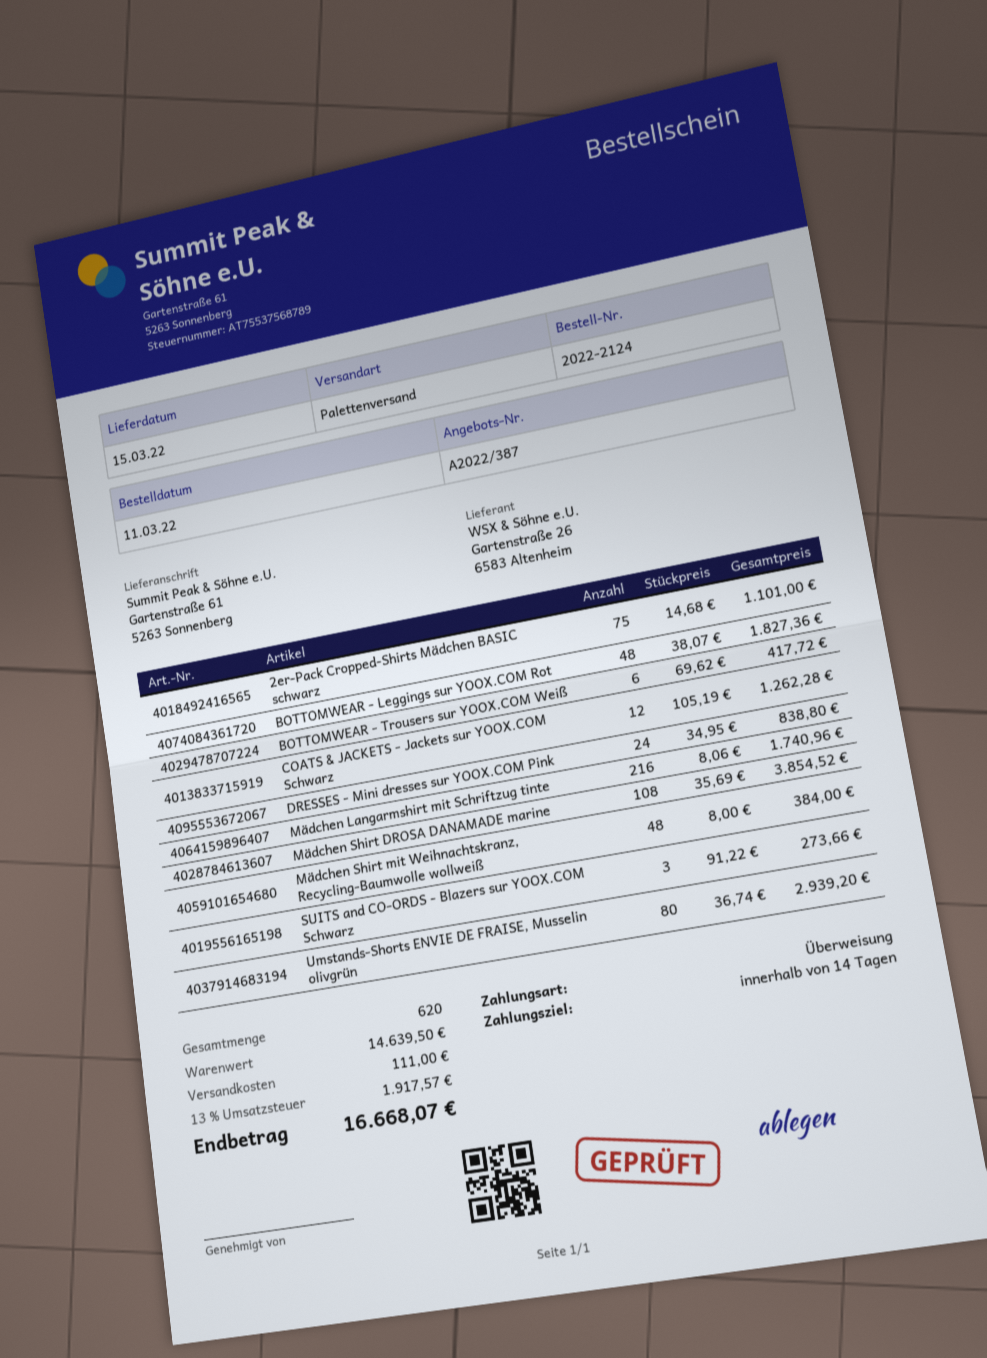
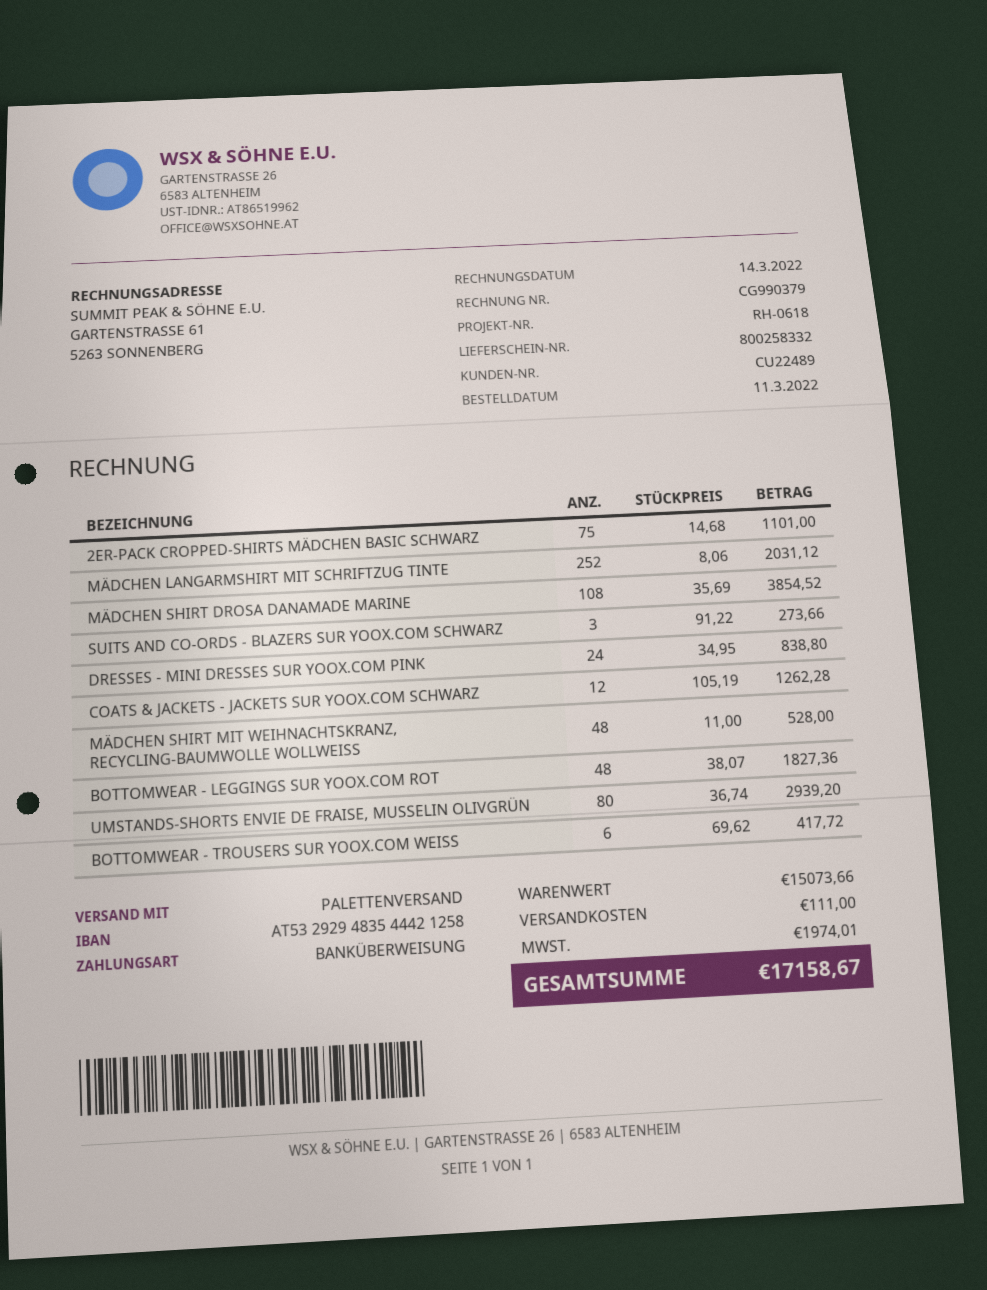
Mädchen Langarmshirt mit Schriftzug tinte: 216 x 8.06 = 1740.96 -> 252 x 8.06 = 2031.12
Mädchen Shirt mit Weihnachtskranz, Recycling-Baumwolle wollweiß: 48 x 8.00 = 384.00 -> 48 x 11.00 = 528.00
subtotal: 14639.50 -> 15073.66
tax: 1917.57 -> 1974.01
total: 16668.07 -> 17158.67

